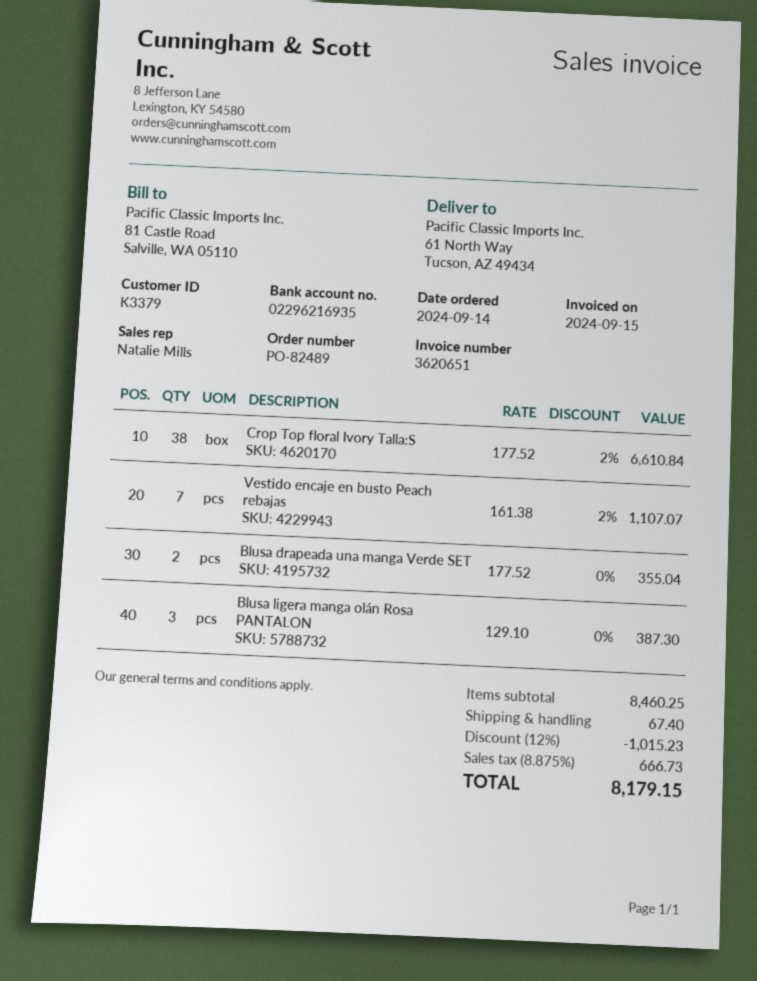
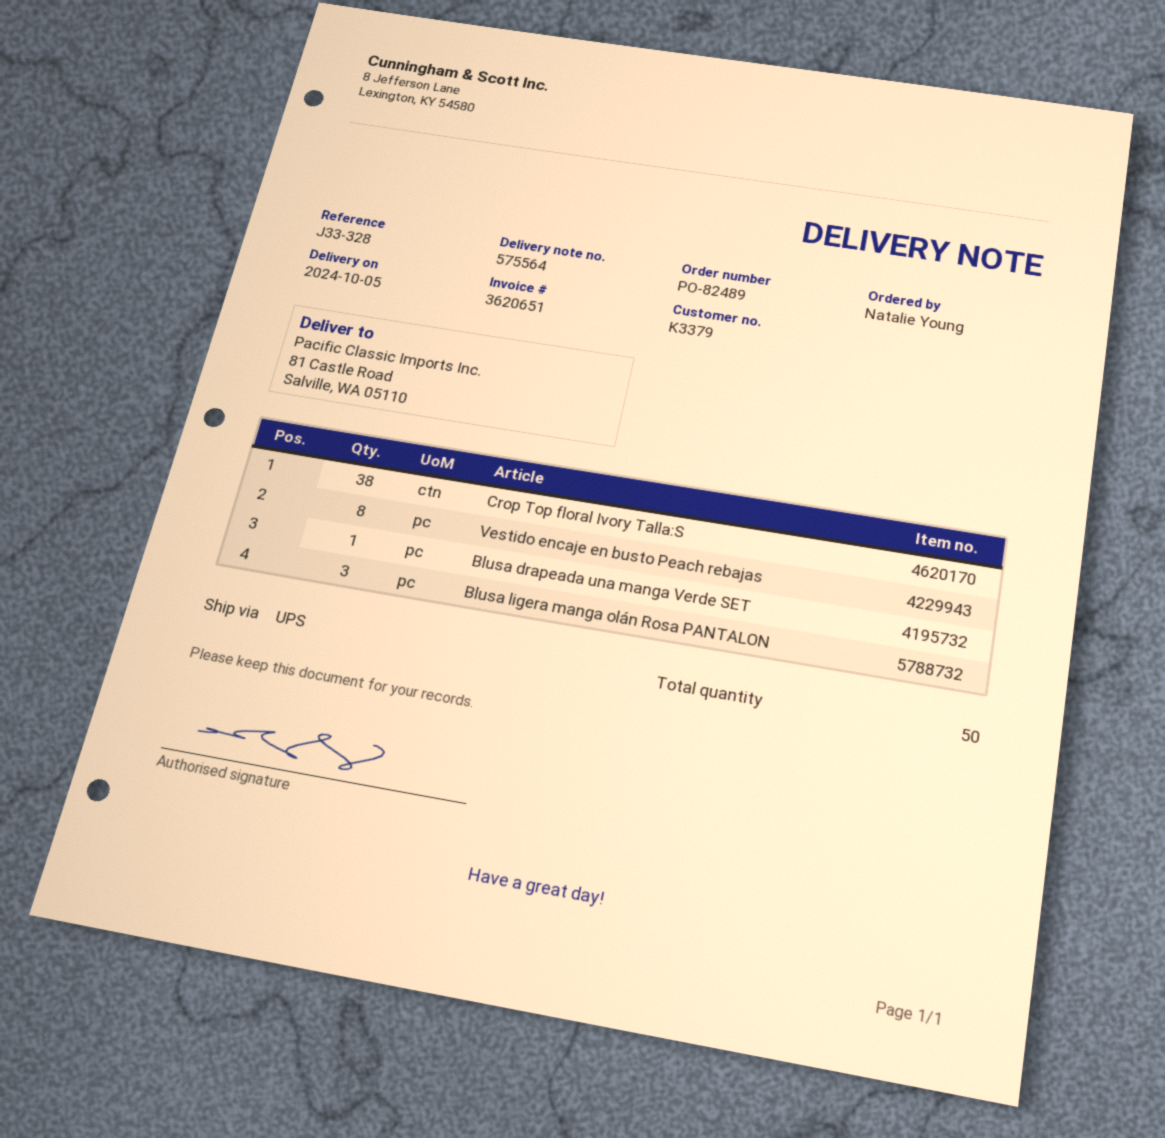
ship to: 61 North Way, Tucson, AZ 49434 -> 81 Castle Road, Salville, WA 05110
Vestido encaje en busto Peach rebajas: 7 -> 8
Blusa drapeada una manga Verde SET: 2 -> 1

